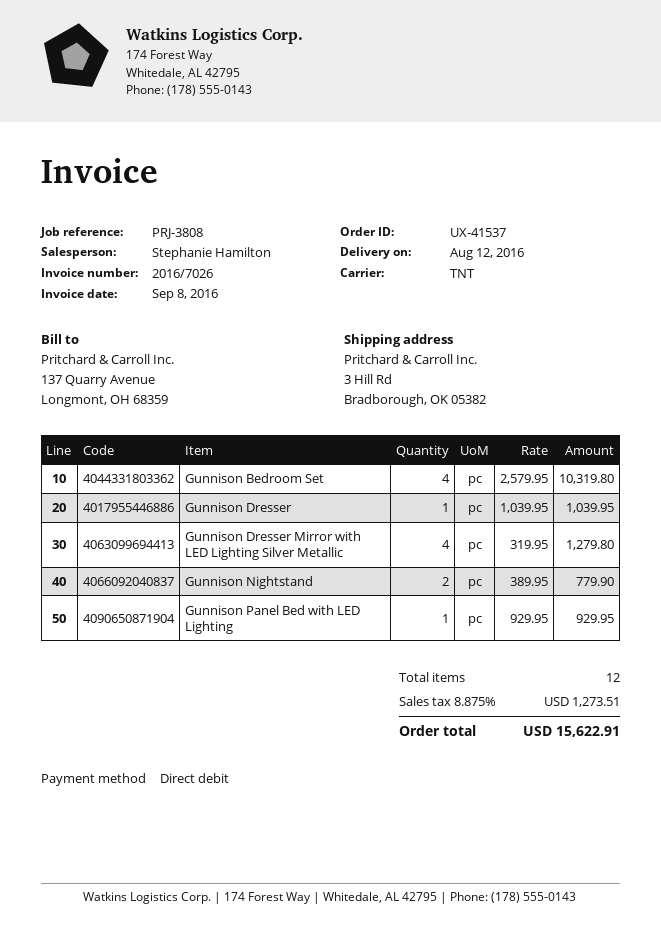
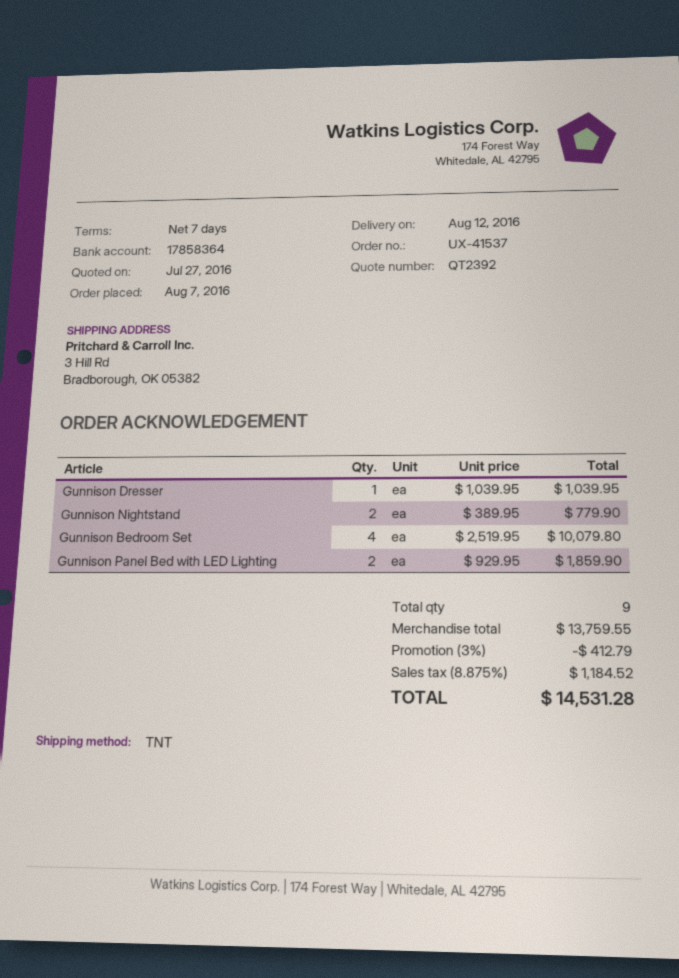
Gunnison Bedroom Set: 4 x 2579.95 = 10319.80 -> 4 x 2519.95 = 10079.80
Gunnison Dresser Mirror with LED Lighting Silver Metallic: 4 x 319.95 = 1279.80 -> none
Gunnison Panel Bed with LED Lighting: 1 x 929.95 = 929.95 -> 2 x 929.95 = 1859.90
total quantity: 12 -> 9
discount: none -> 3% = 412.79
tax: 8.875% = 1273.51 -> 8.875% = 1184.52
total: 15622.91 -> 14531.28

